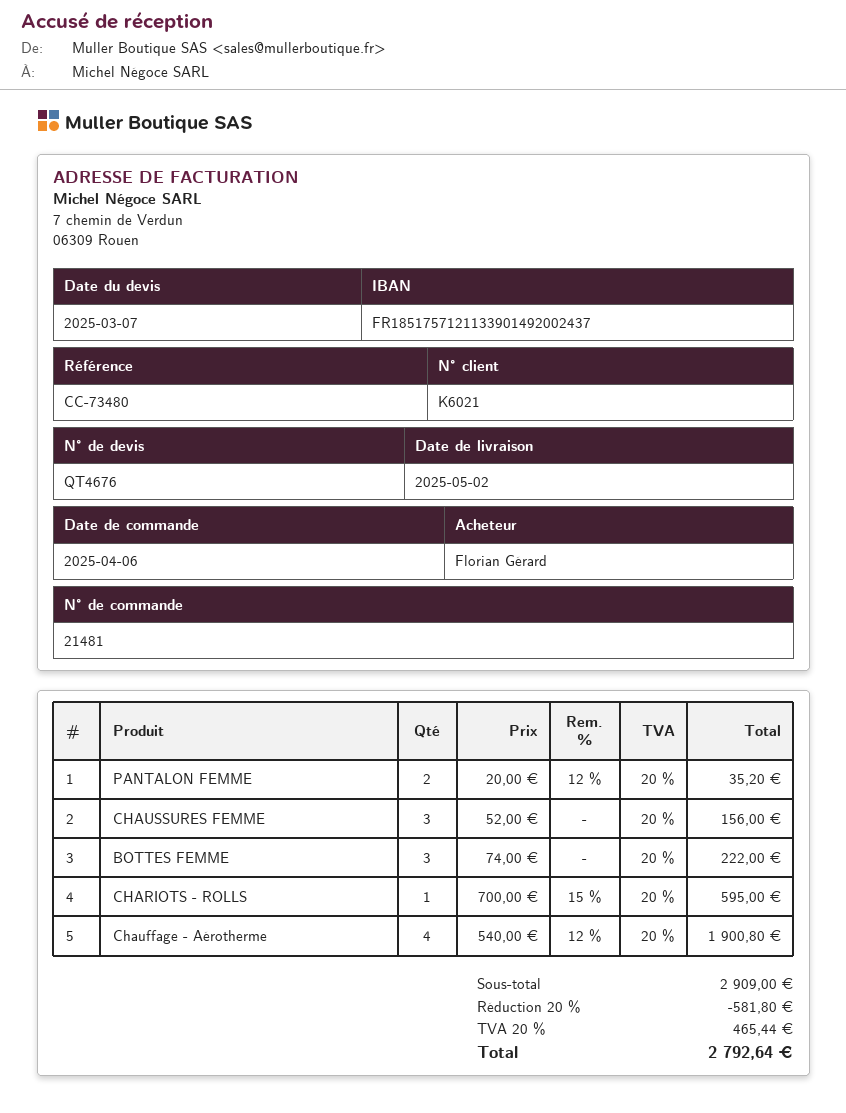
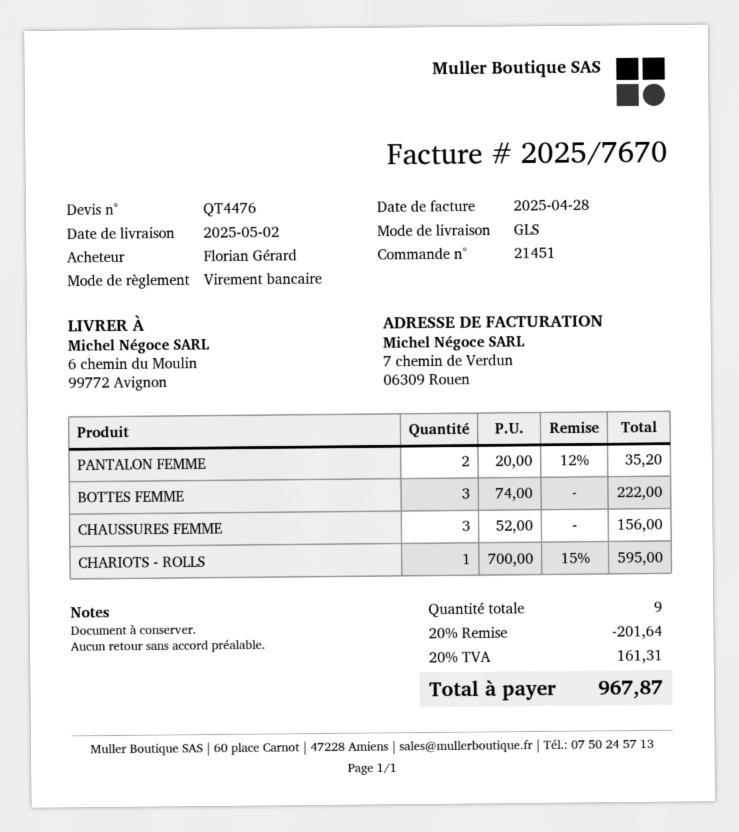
quote number: QT4676 -> QT4476
order number: 21481 -> 21451
Chauffage - Aérotherme: 4 x 540.00 - 12% = 1900.80 -> none
discount: 20% = 581.80 -> 20% = 201.64
tax: 20% = 465.44 -> 20% = 161.31
total: 2792.64 -> 967.87

